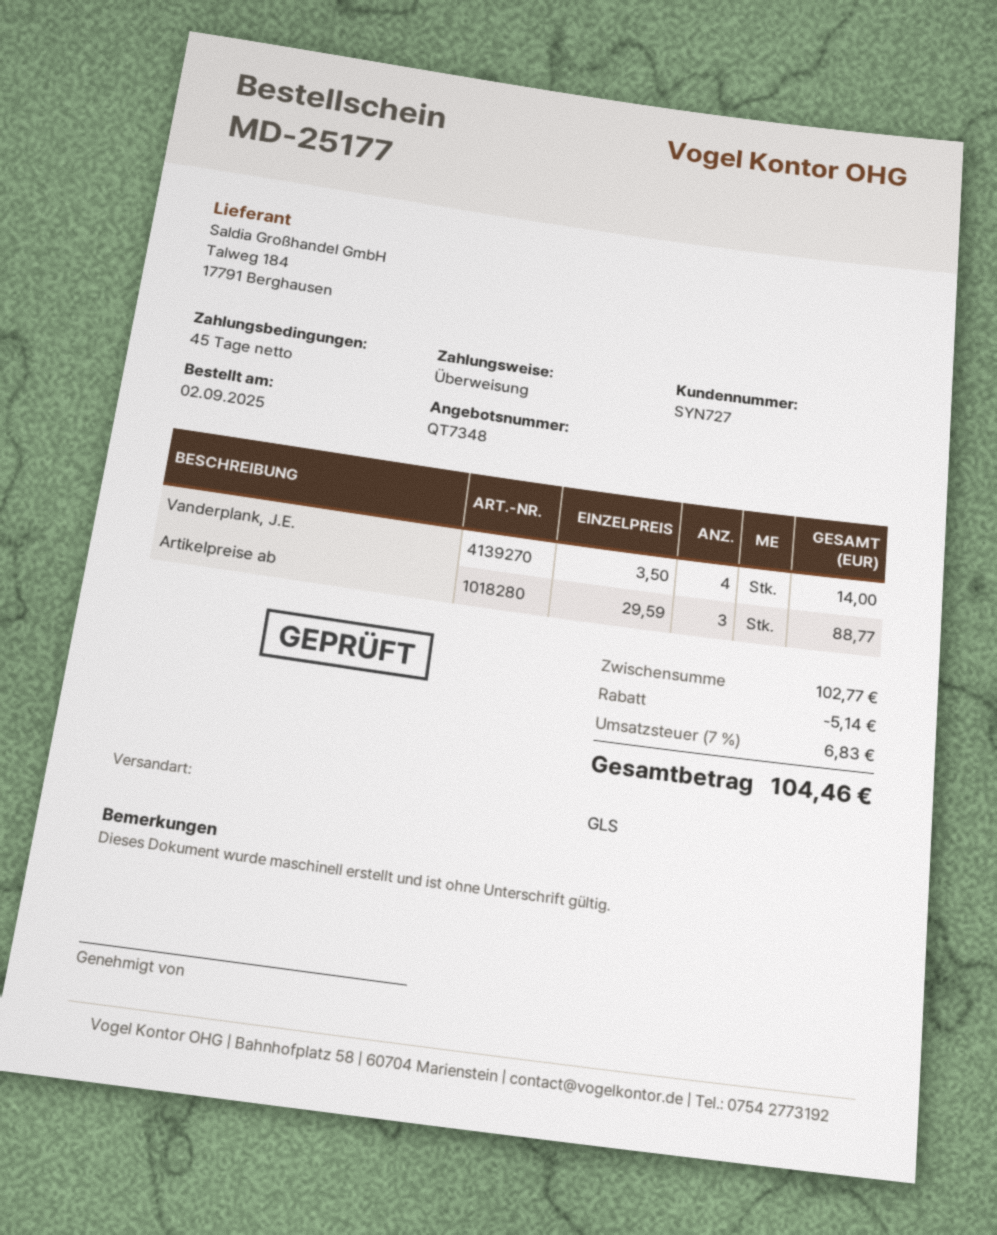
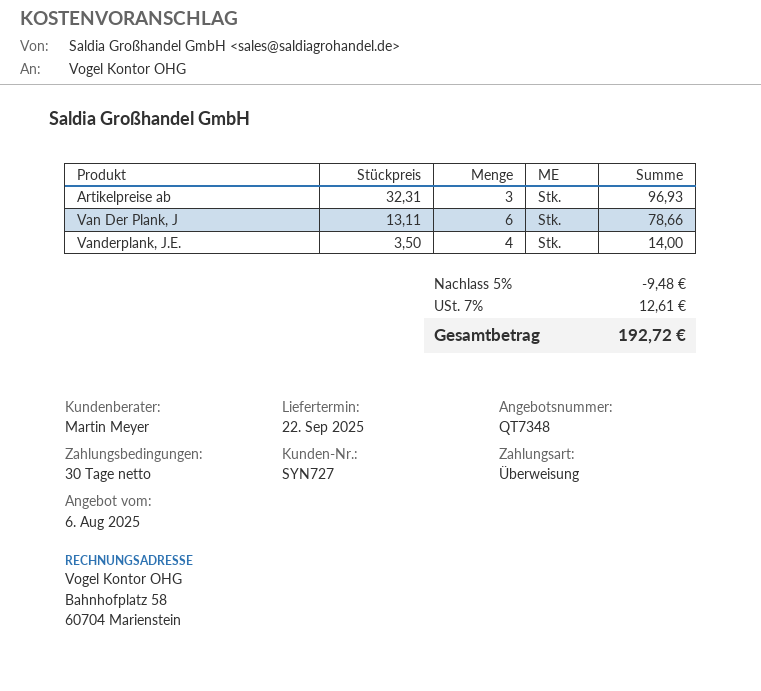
payment terms: 45 days -> 30 days
Artikelpreise ab: 3 x 29.59 = 88.77 -> 3 x 32.31 = 96.93
Van Der Plank, J: none -> 6 x 13.11 = 78.66
discount: 5.14 -> 9.48
tax: 7% = 6.83 -> 7% = 12.61
total: 104.46 -> 192.72

